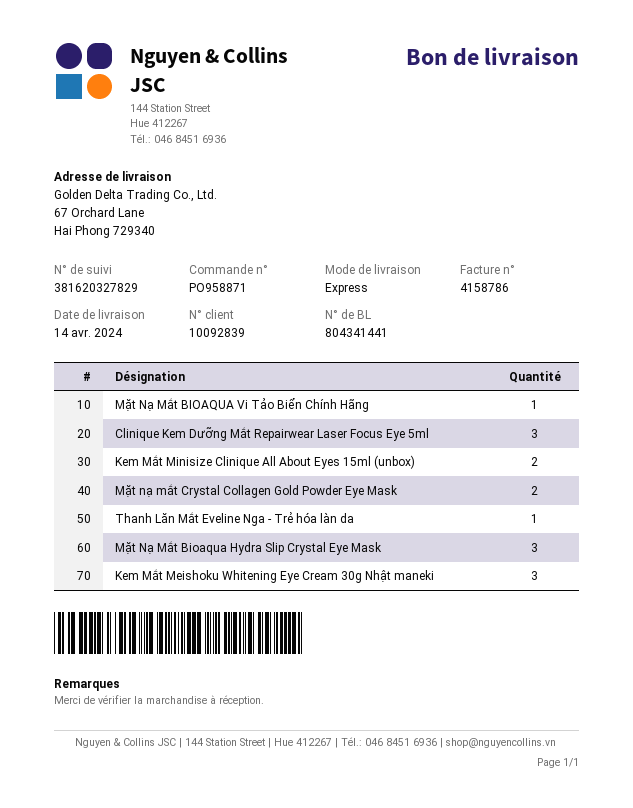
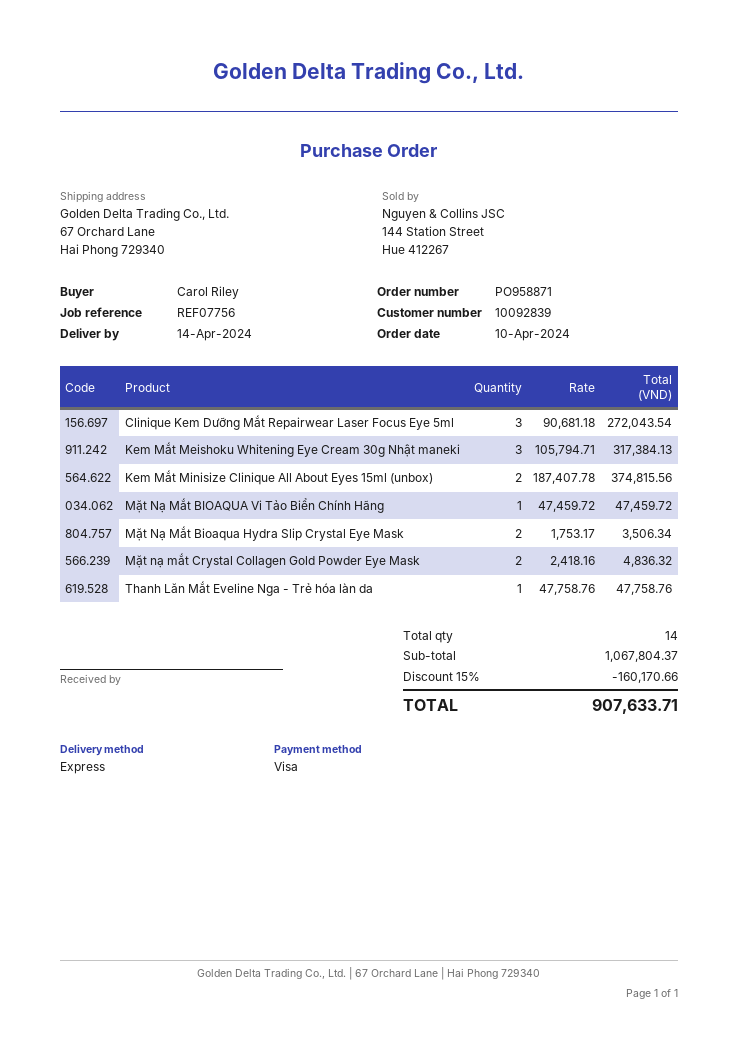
Mặt Nạ Mắt Bioaqua Hydra Slip Crystal Eye Mask: 3 -> 2

